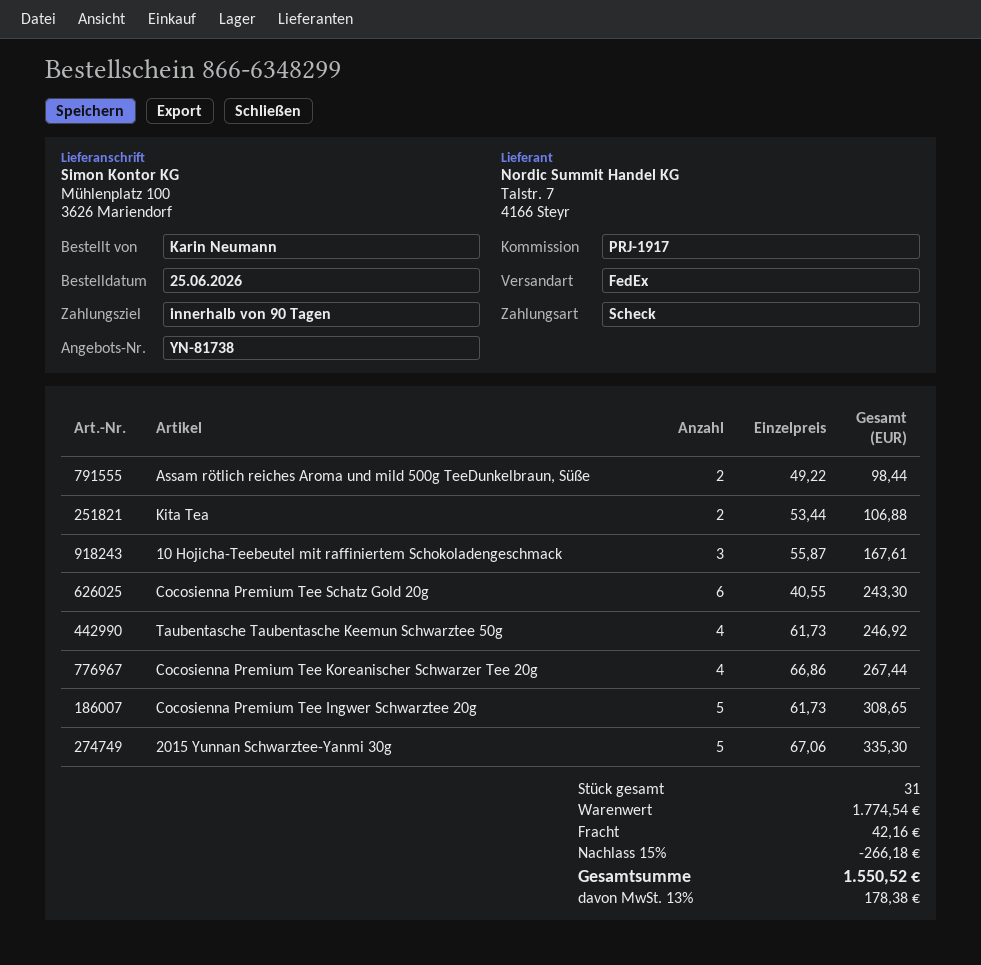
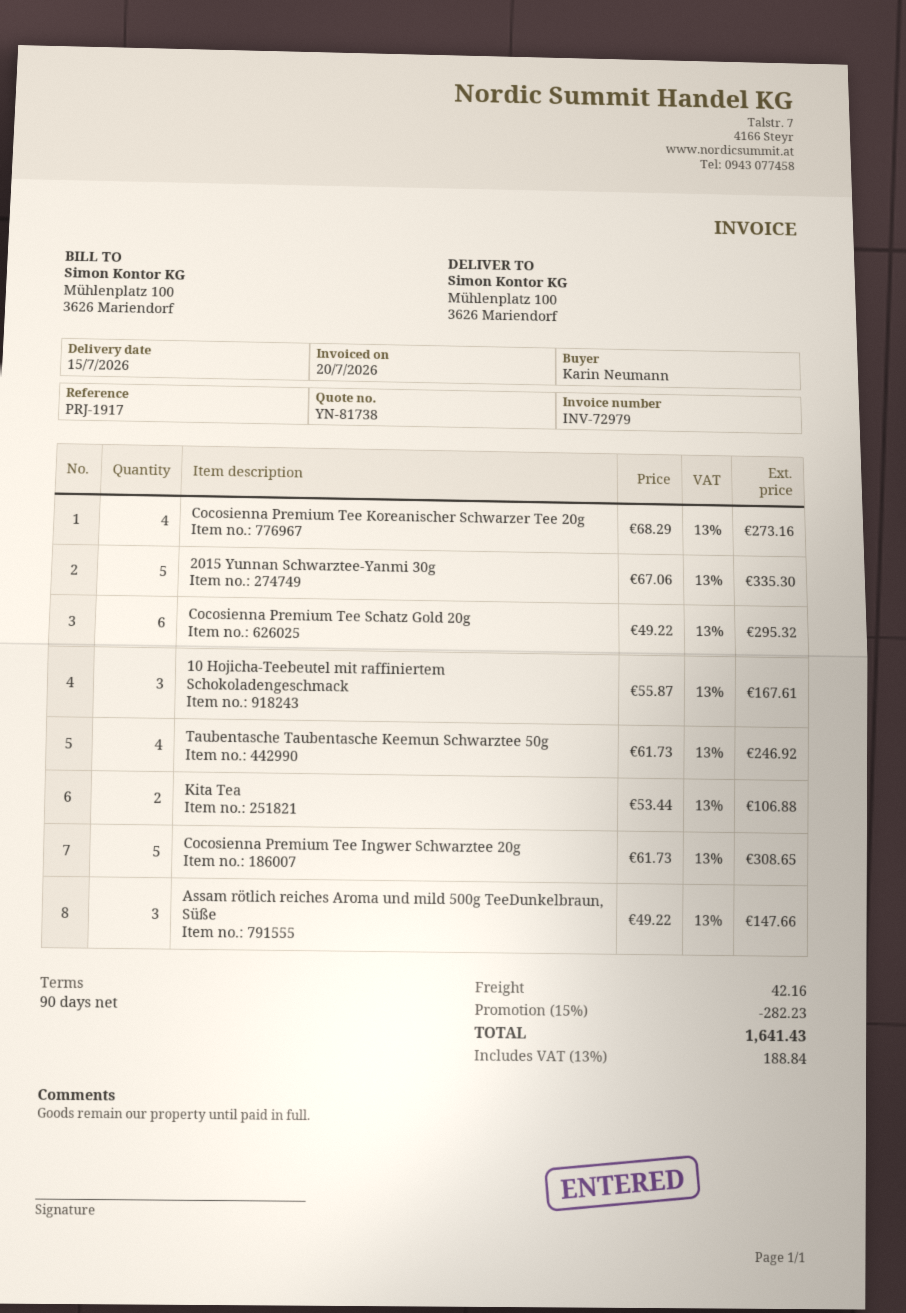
Assam rötlich reiches Aroma und mild 500g TeeDunkelbraun, Süße: 2 x 49.22 = 98.44 -> 3 x 49.22 = 147.66
Cocosienna Premium Tee Schatz Gold 20g: 6 x 40.55 = 243.30 -> 6 x 49.22 = 295.32
Cocosienna Premium Tee Koreanischer Schwarzer Tee 20g: 4 x 66.86 = 267.44 -> 4 x 68.29 = 273.16
discount: 15% = 266.18 -> 15% = 282.23
tax: 13% = 178.38 -> 13% = 188.84
total: 1550.52 -> 1641.43

